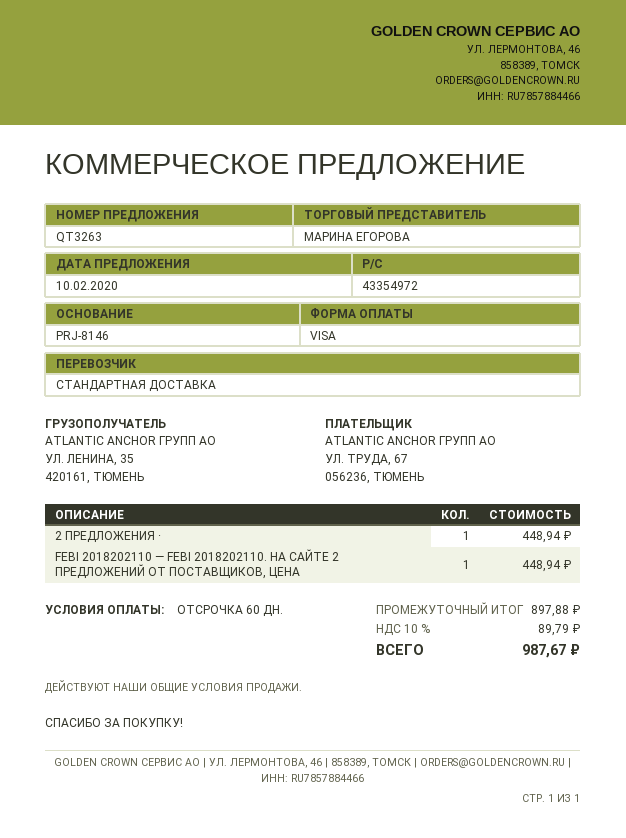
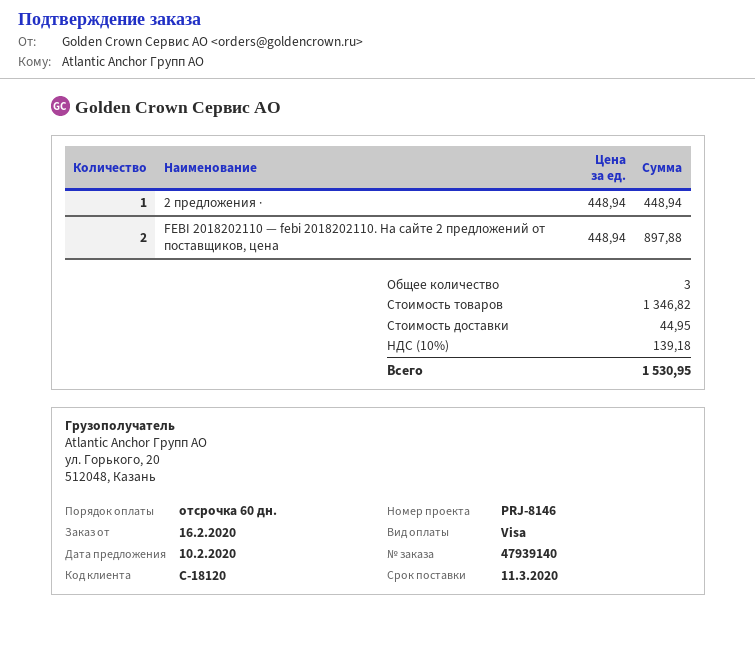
ship to: УЛ. ЛЕНИНА, 35, 420161, ТЮМЕНЬ -> ул. Горького, 20, 512048, Казань
FEBI 2018202110 — FEBI 2018202110. НА САЙТЕ 2 ПРЕДЛОЖЕНИЙ ОТ ПОСТАВЩИКОВ, ЦЕНА: 1 for 448.94 -> 2 for 897.88
subtotal: 897.88 -> 1346.82
shipping: none -> 44.95
tax: 10% = 89.79 -> 10% = 139.18
total: 987.67 -> 1530.95

